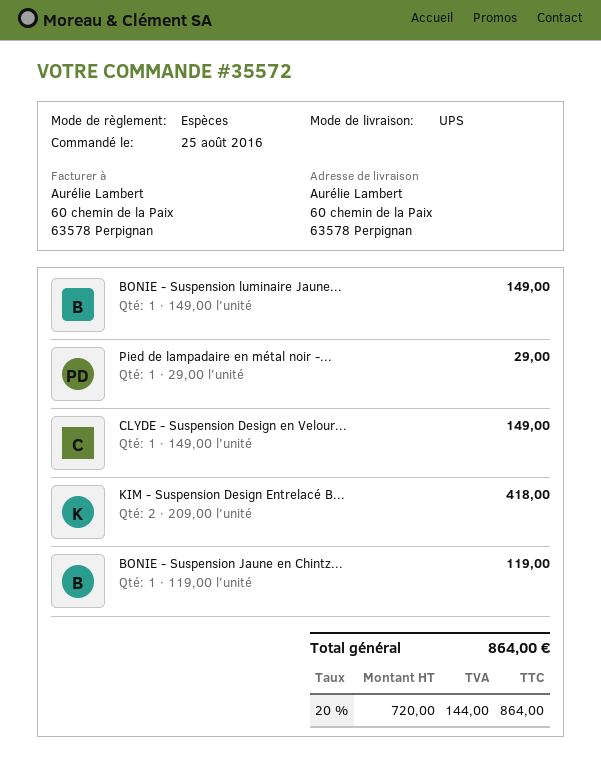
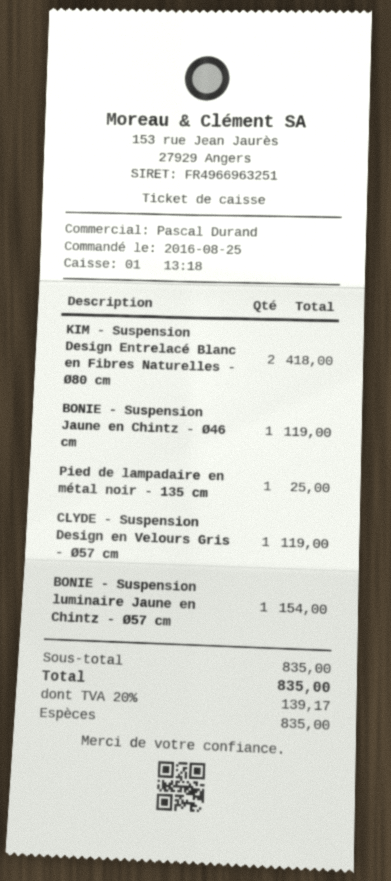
BONIE - Suspension luminaire Jaune...: 1 for 149.00 -> 1 for 154.00
Pied de lampadaire en métal noir -...: 1 for 29.00 -> 1 for 25.00
CLYDE - Suspension Design en Velour...: 1 for 149.00 -> 1 for 119.00
tax: 20% = 144.00 -> 20% = 139.17
total: 864.00 -> 835.00

